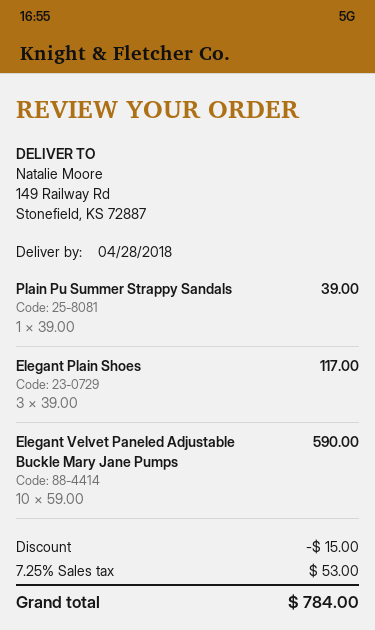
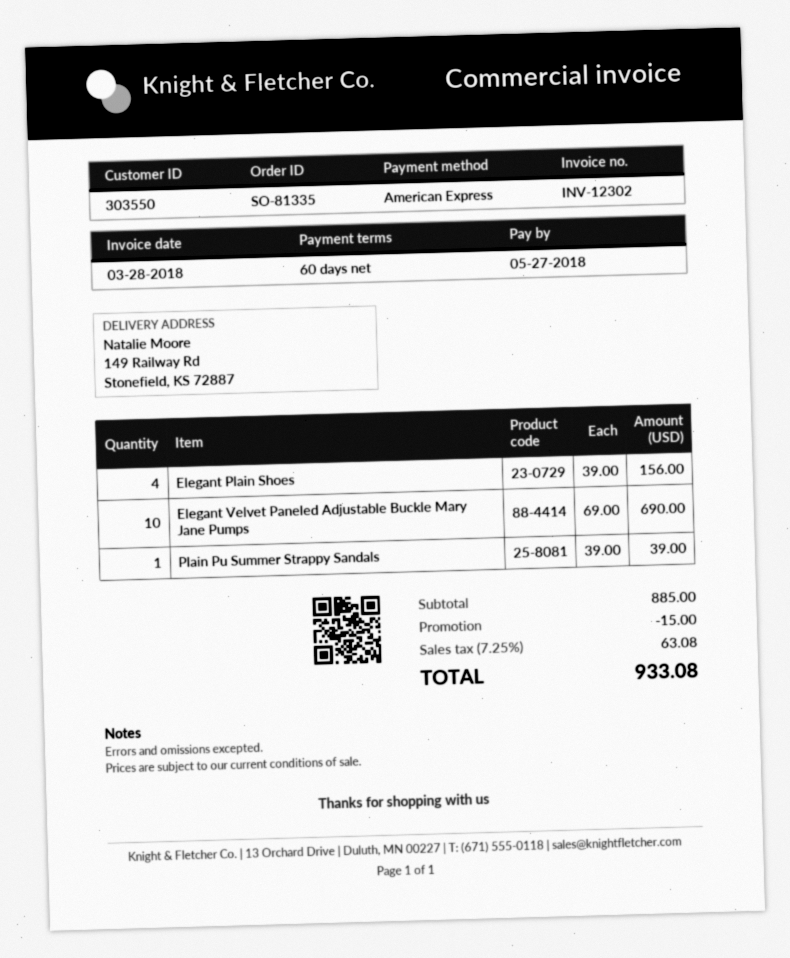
Elegant Plain Shoes: 3 x 39.00 = 117.00 -> 4 x 39.00 = 156.00
Elegant Velvet Paneled Adjustable Buckle Mary Jane Pumps: 10 x 59.00 = 590.00 -> 10 x 69.00 = 690.00
tax: 7.25% = 53.00 -> 7.25% = 63.08
total: 784.00 -> 933.08

